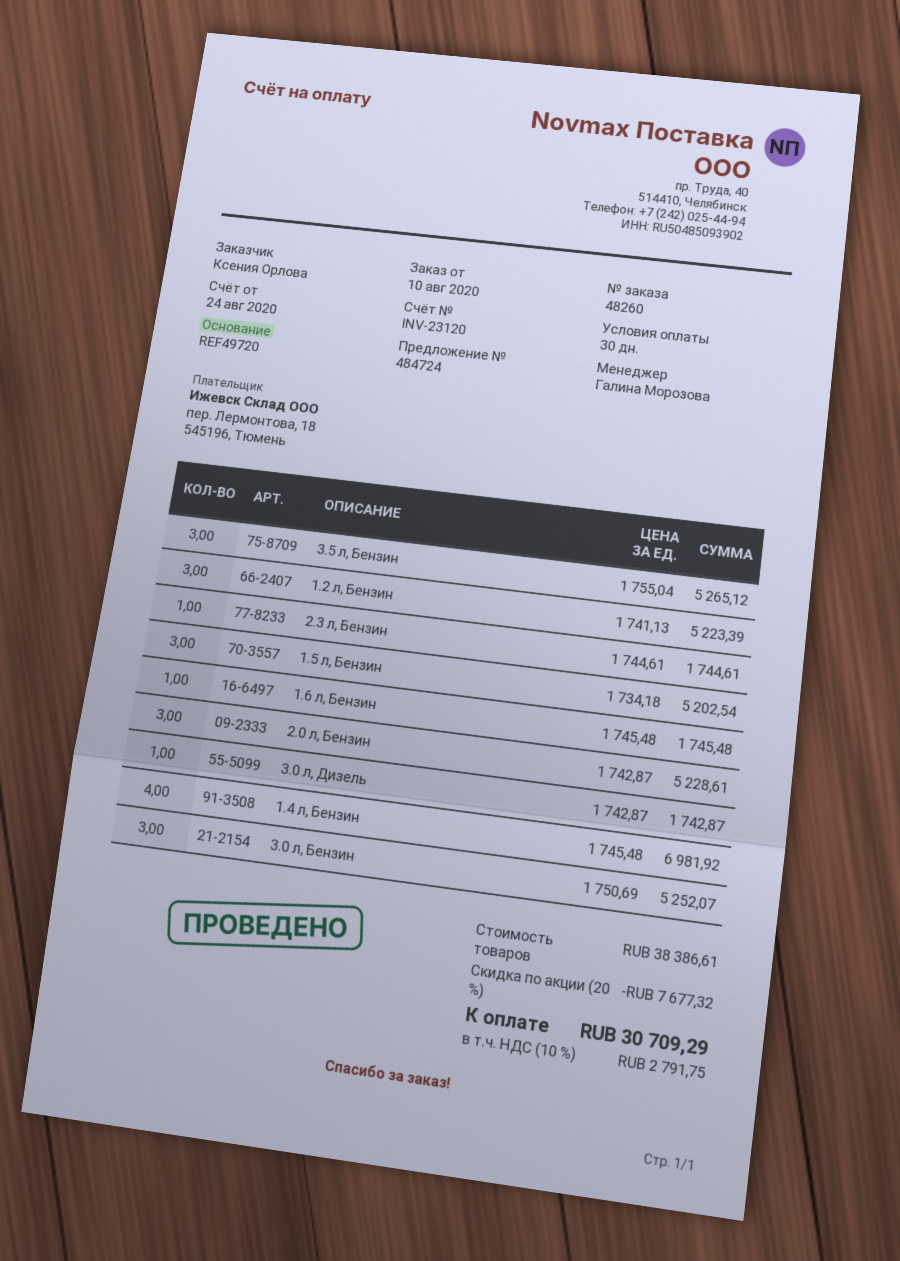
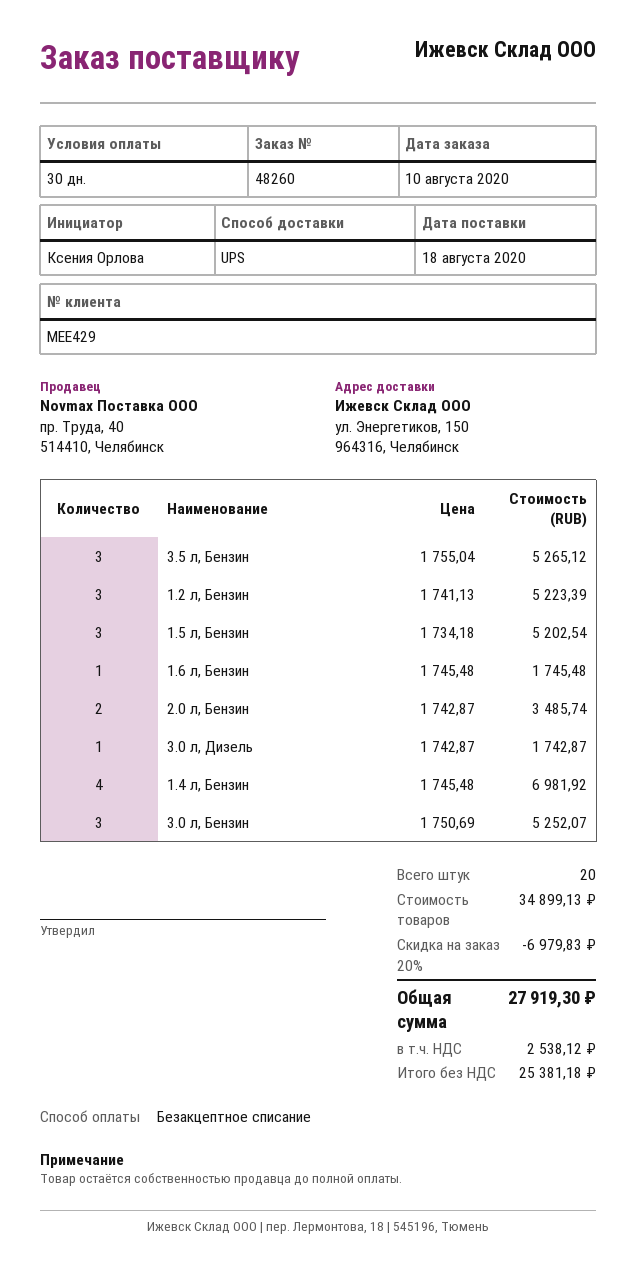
2.3 л, Бензин: 1 x 1744.61 = 1744.61 -> none
2.0 л, Бензин: 3 x 1742.87 = 5228.61 -> 2 x 1742.87 = 3485.74
subtotal: 38386.61 -> 34899.13
discount: 20% = 7677.32 -> 20% = 6979.83
tax: 2791.75 -> 2538.12
total: 30709.29 -> 27919.30

